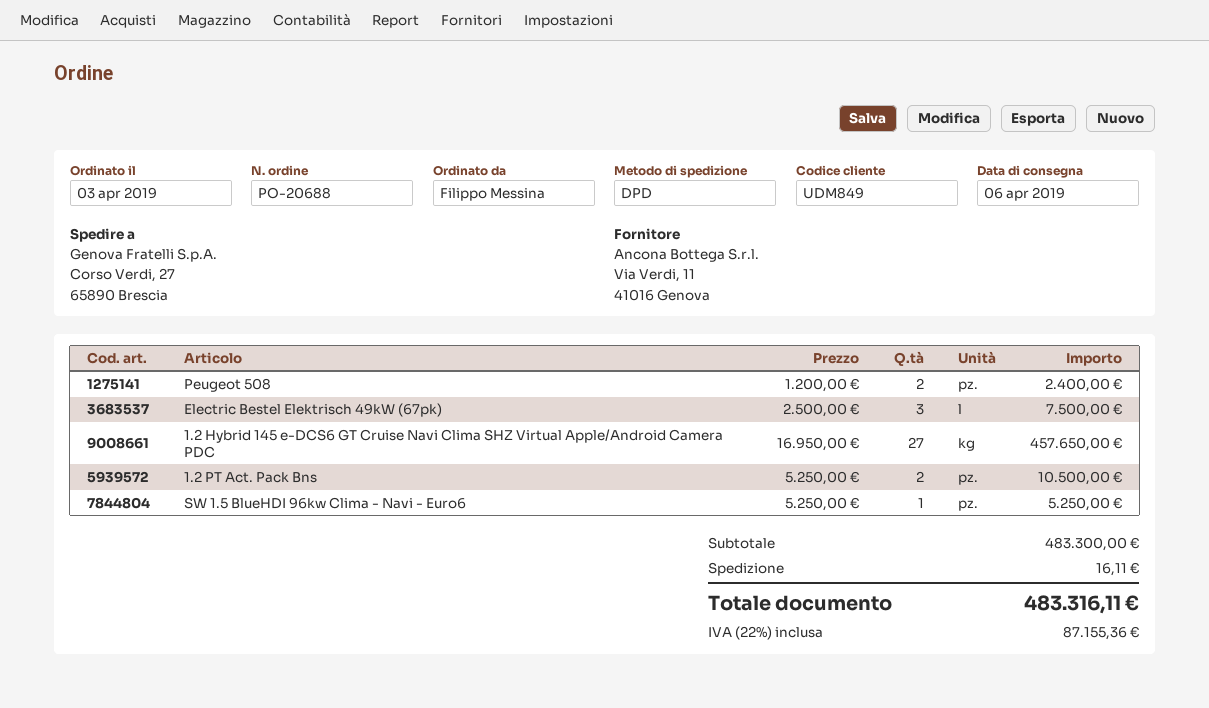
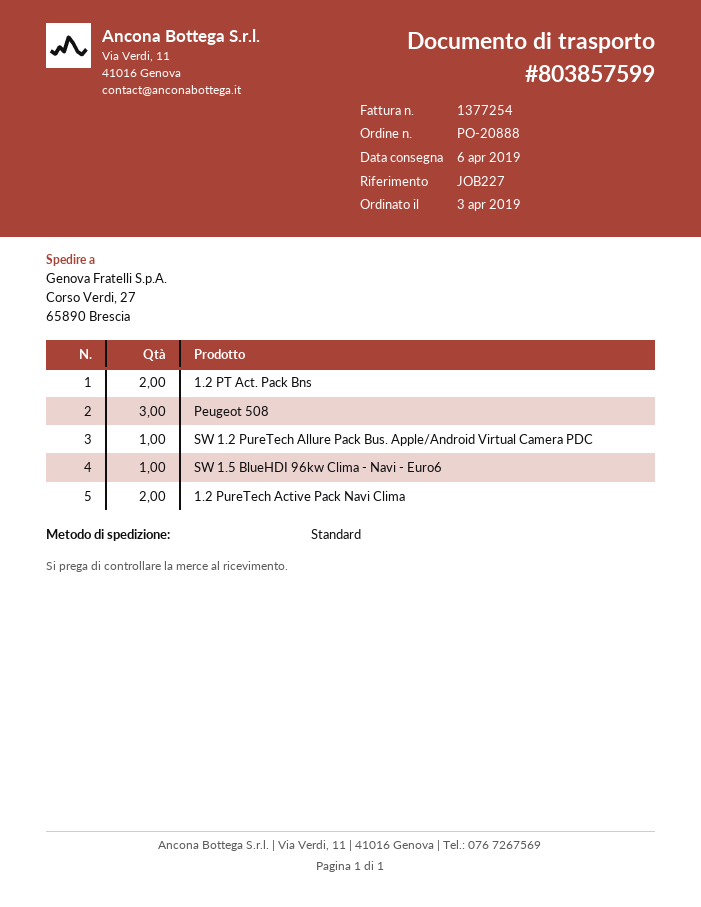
order number: PO-20688 -> PO-20888
shipping method: DPD -> standard
Peugeot 508: 2 -> 3
Electric Bestel Elektrisch 49kW (67pk): 3 -> none
1.2 Hybrid 145 e-DCS6 GT Cruise Navi Clima SHZ Virtual Apple/Android Camera PDC: 27 -> none
SW 1.2 PureTech Allure Pack Bus. Apple/Android Virtual Camera PDC: none -> 1
1.2 PureTech Active Pack Navi Clima: none -> 2

